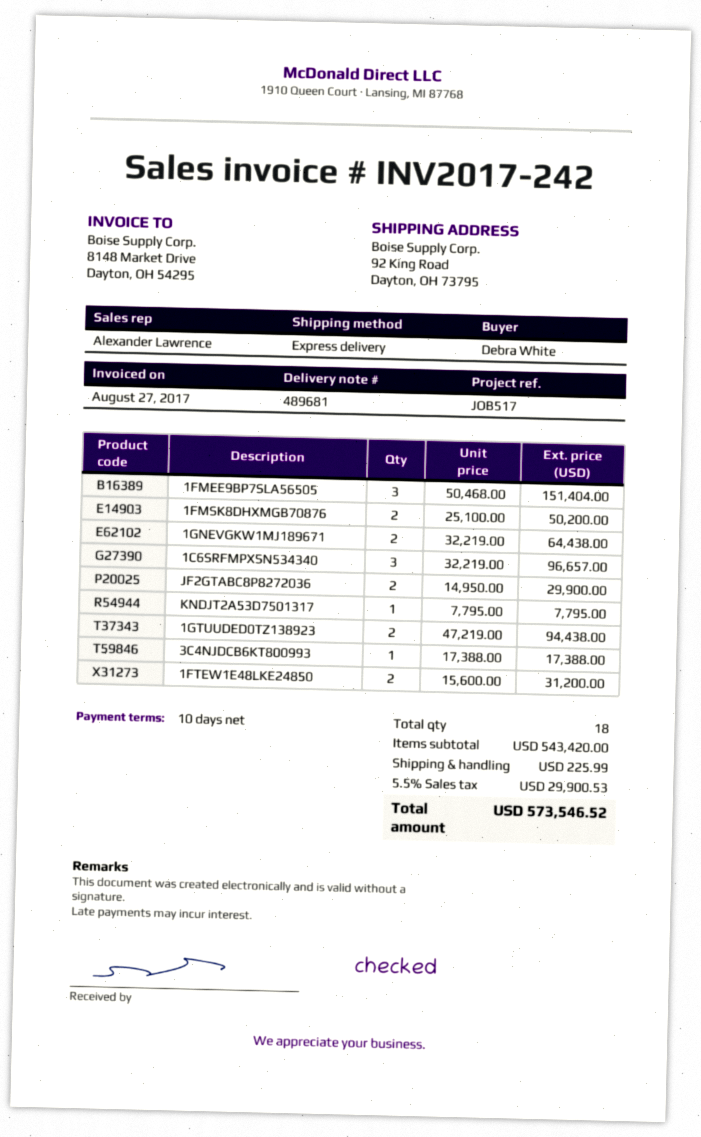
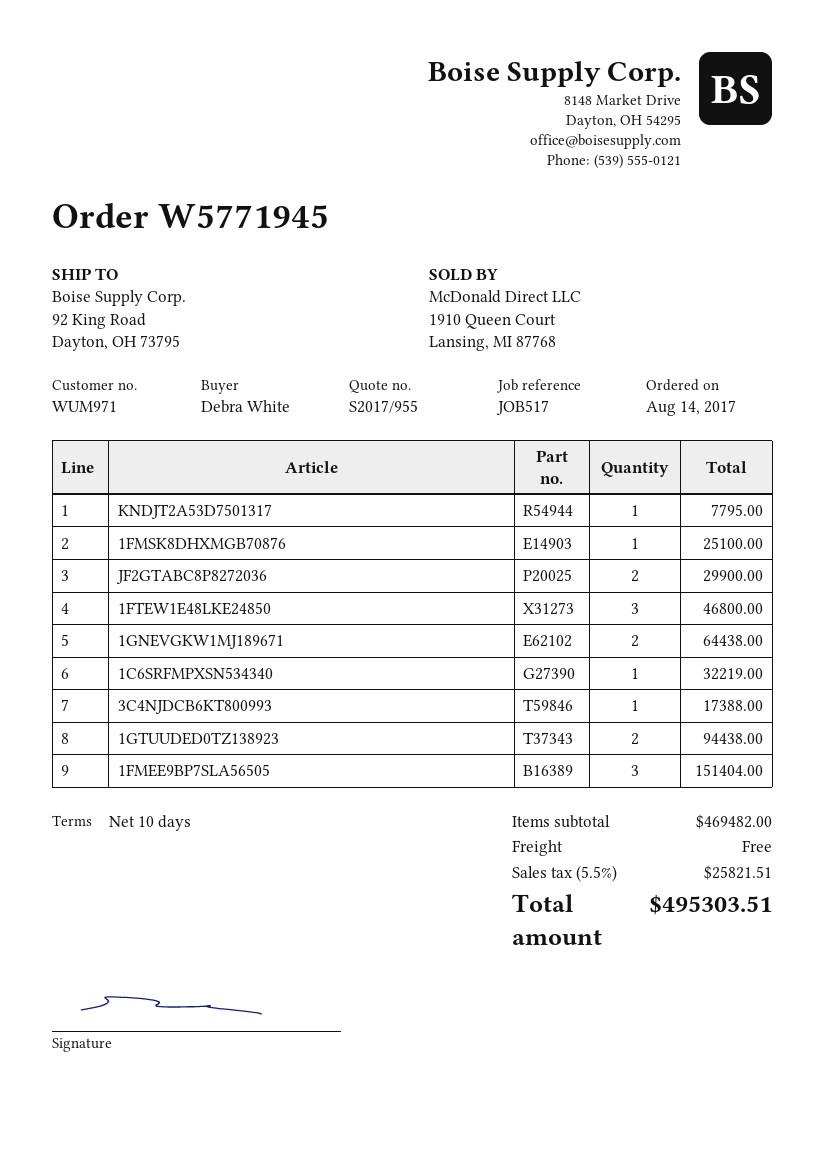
1FMSK8DHXMGB70876: 2 for 50200.00 -> 1 for 25100.00
1C6SRFMPXSN534340: 3 for 96657.00 -> 1 for 32219.00
1FTEW1E48LKE24850: 2 for 31200.00 -> 3 for 46800.00
subtotal: 543420.00 -> 469482.00
shipping: 225.99 -> 0.00
tax: 5.5% = 29900.53 -> 5.5% = 25821.51
total: 573546.52 -> 495303.51

